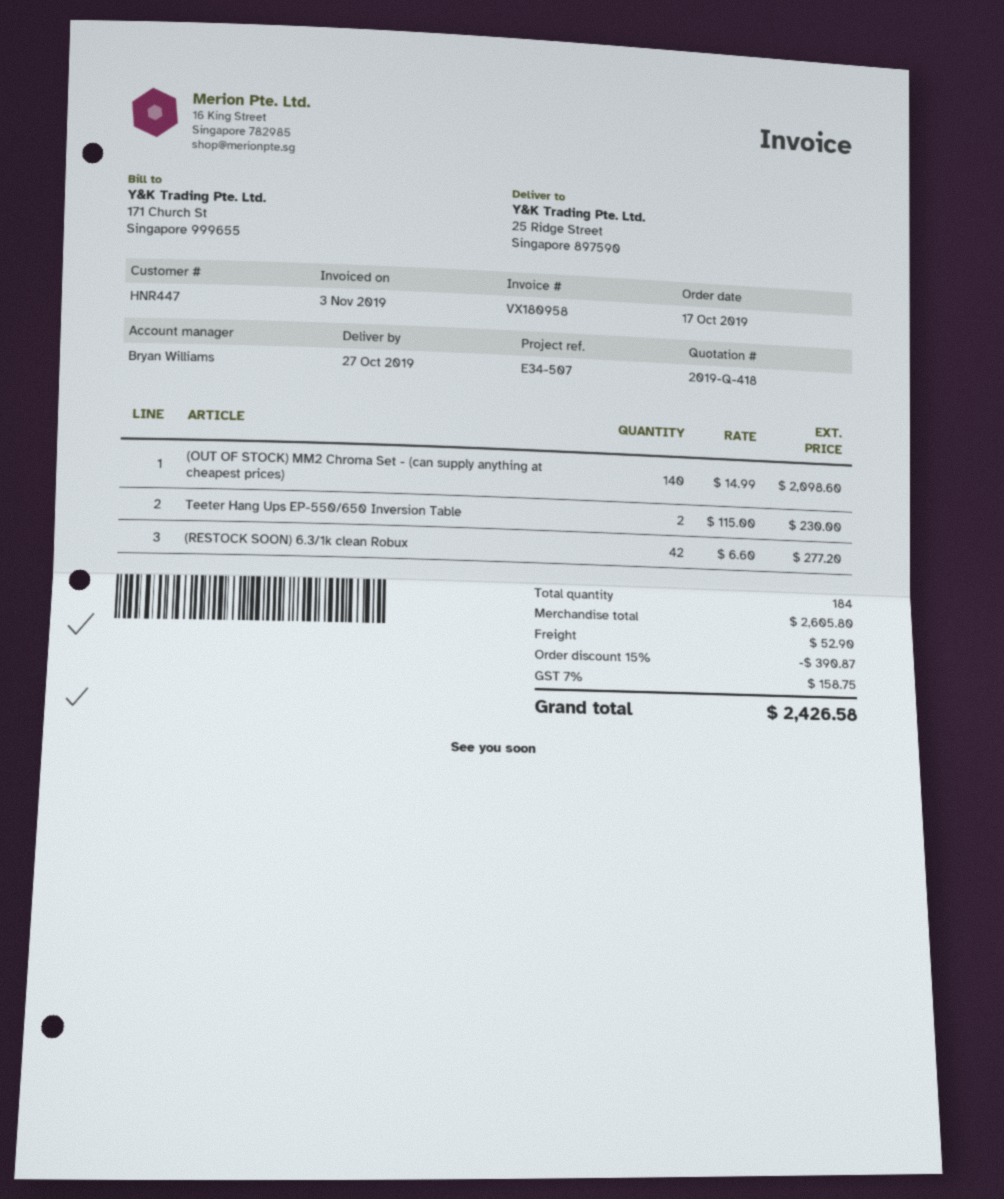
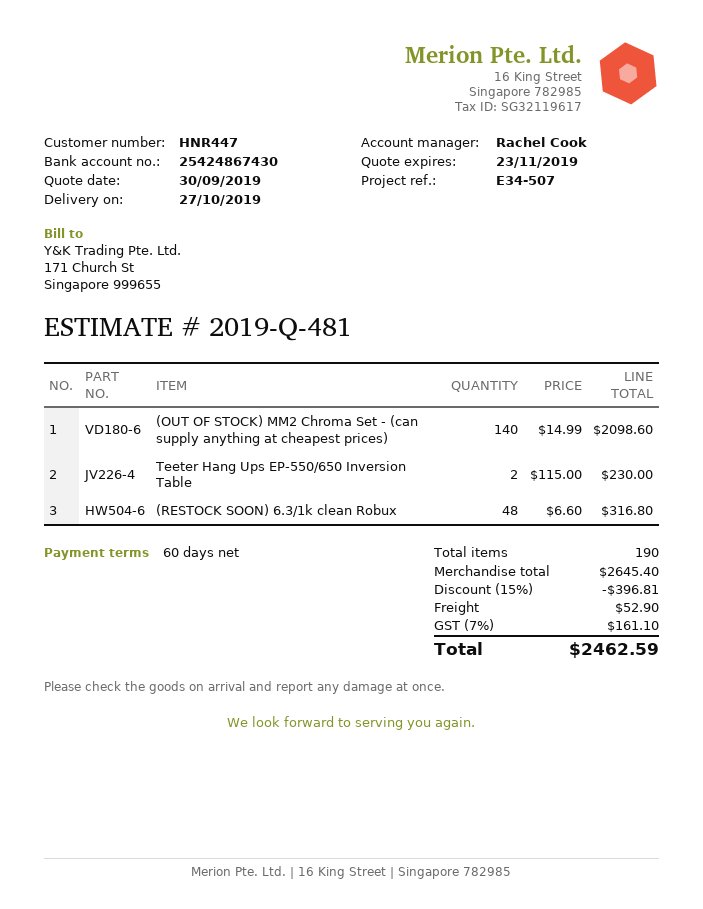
quote number: 2019-Q-418 -> 2019-Q-481
sales rep: Bryan Williams -> Rachel Cook
(RESTOCK SOON) 6.3/1k clean Robux: 42 x 6.60 = 277.20 -> 48 x 6.60 = 316.80
total quantity: 184 -> 190
subtotal: 2605.80 -> 2645.40
discount: 15% = 390.87 -> 15% = 396.81
tax: 7% = 158.75 -> 7% = 161.10
total: 2426.58 -> 2462.59

